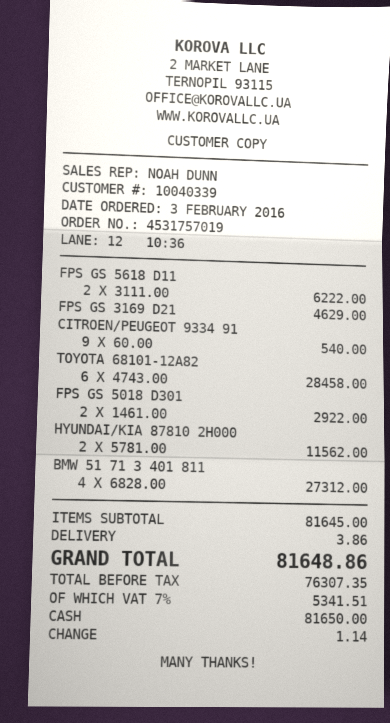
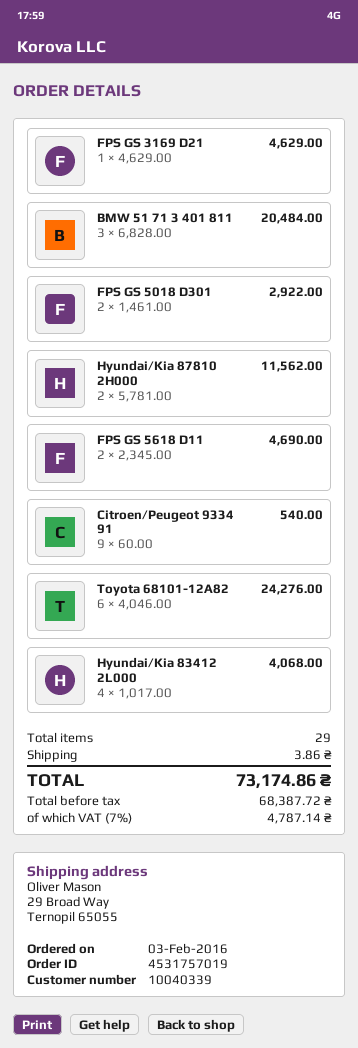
FPS GS 5618 D11: 2 x 3111.00 = 6222.00 -> 2 x 2345.00 = 4690.00
TOYOTA 68101-12A82: 6 x 4743.00 = 28458.00 -> 6 x 4046.00 = 24276.00
BMW 51 71 3 401 811: 4 x 6828.00 = 27312.00 -> 3 x 6828.00 = 20484.00
Hyundai/Kia 83412 2L000: none -> 4 x 1017.00 = 4068.00
net: 76307.35 -> 68387.72
tax: 7% = 5341.51 -> 7% = 4787.14
total: 81648.86 -> 73174.86

